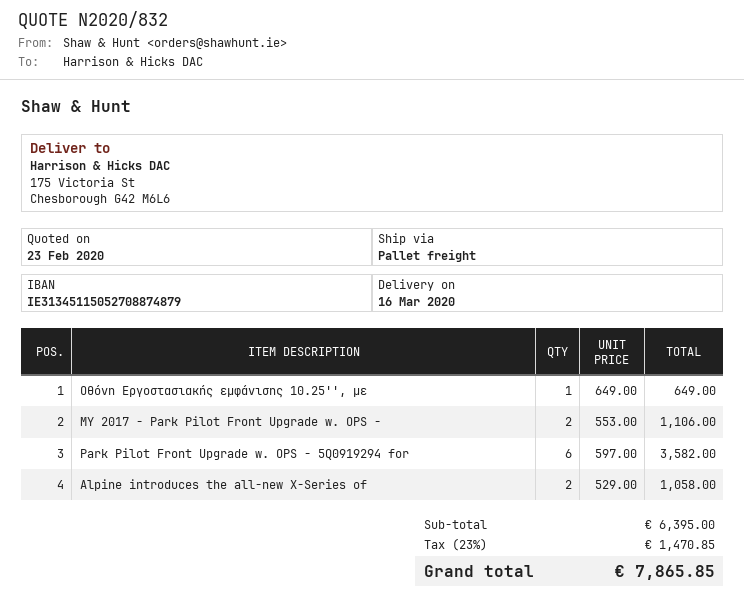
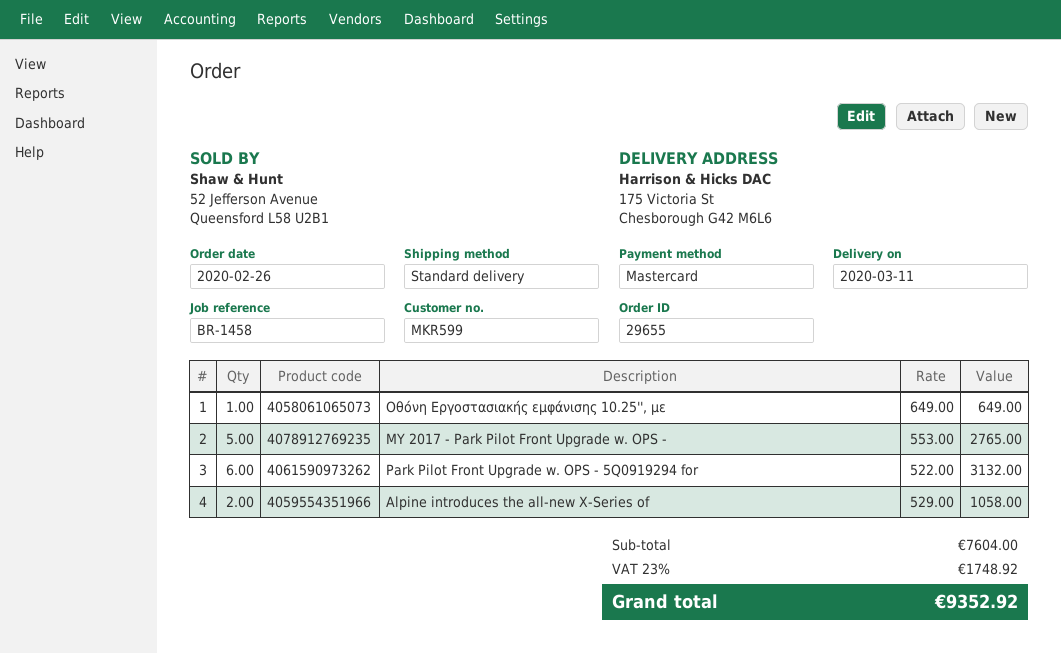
delivery date: 2020-03-16 -> 2020-03-11
shipping method: pallet freight -> standard
MY 2017 - Park Pilot Front Upgrade w. OPS -: 2 x 553.00 = 1106.00 -> 5 x 553.00 = 2765.00
Park Pilot Front Upgrade w. OPS - 5Q0919294 for: 6 x 597.00 = 3582.00 -> 6 x 522.00 = 3132.00
subtotal: 6395.00 -> 7604.00
tax: 23% = 1470.85 -> 23% = 1748.92
total: 7865.85 -> 9352.92

